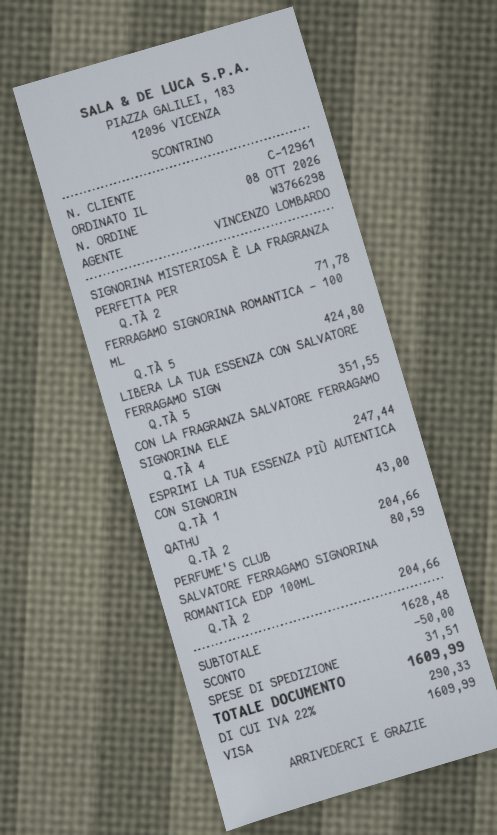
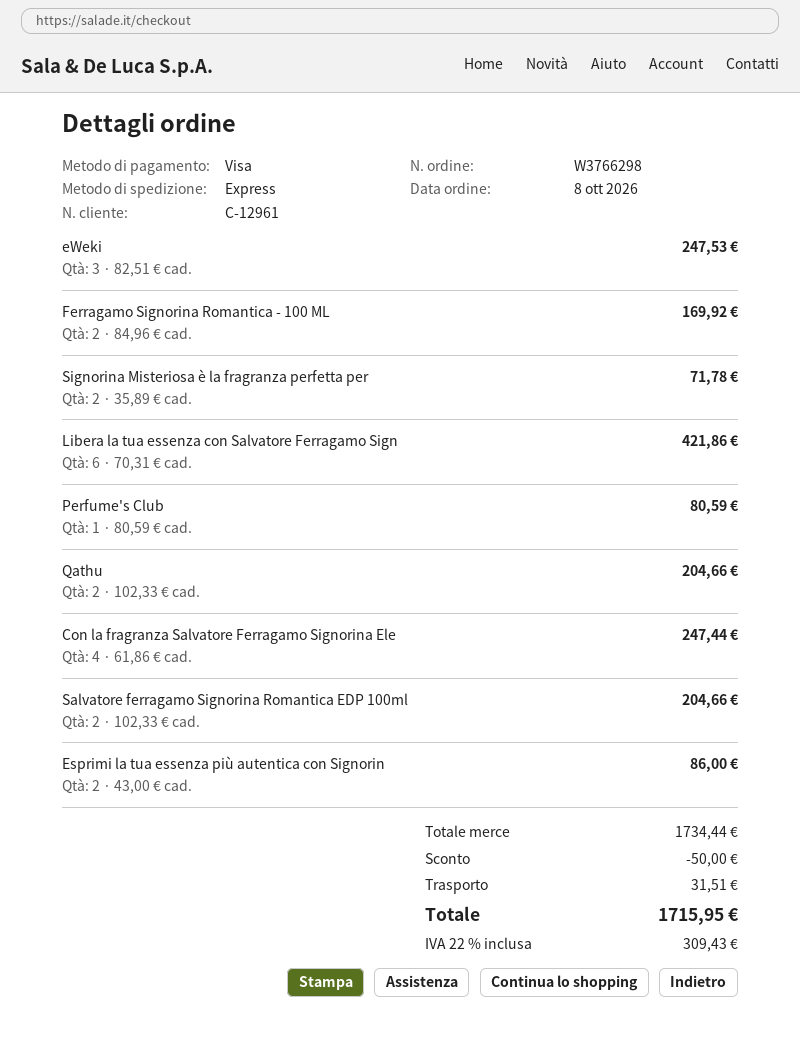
FERRAGAMO SIGNORINA ROMANTICA - 100 ML: 5 for 424.80 -> 2 for 169.92
LIBERA LA TUA ESSENZA CON SALVATORE FERRAGAMO SIGN: 5 for 351.55 -> 6 for 421.86
ESPRIMI LA TUA ESSENZA PIÙ AUTENTICA CON SIGNORIN: 1 for 43.00 -> 2 for 86.00
eWeki: none -> 3 for 247.53
subtotal: 1628.48 -> 1734.44
tax: 22% = 290.33 -> 22% = 309.43
total: 1609.99 -> 1715.95

